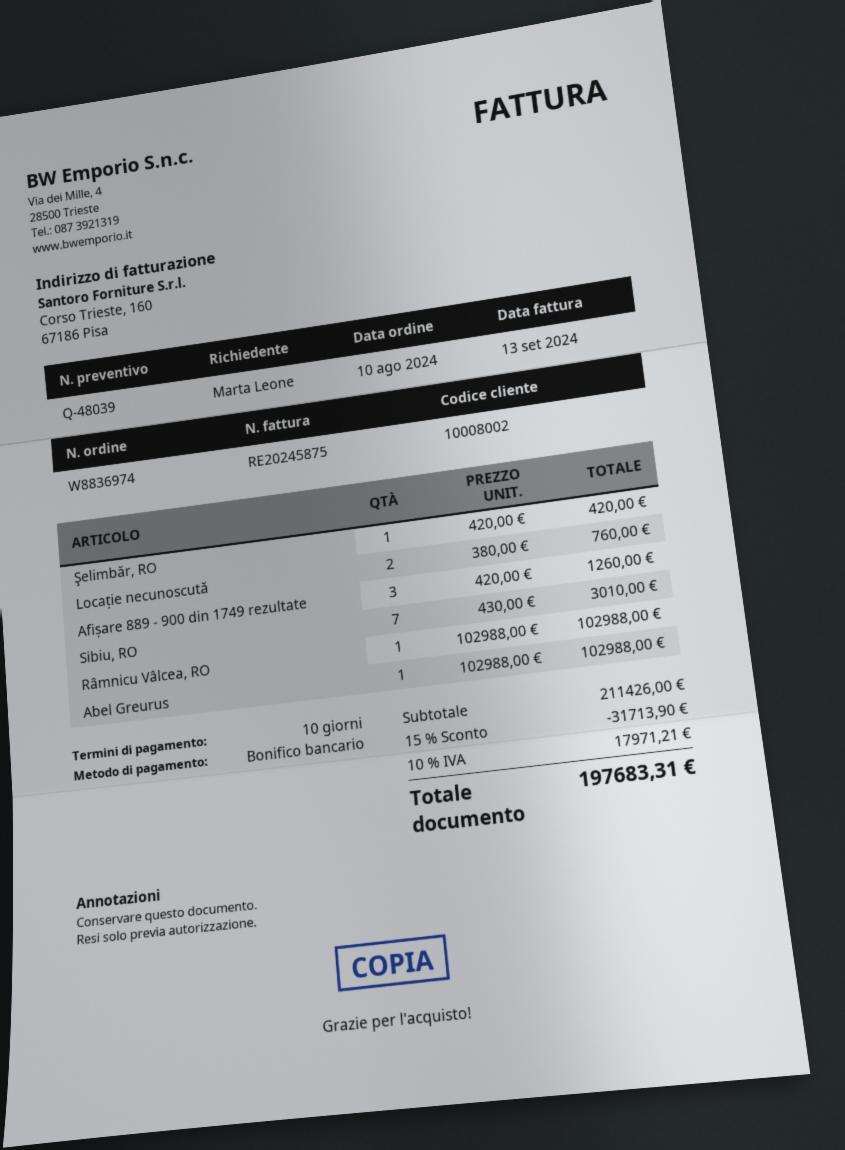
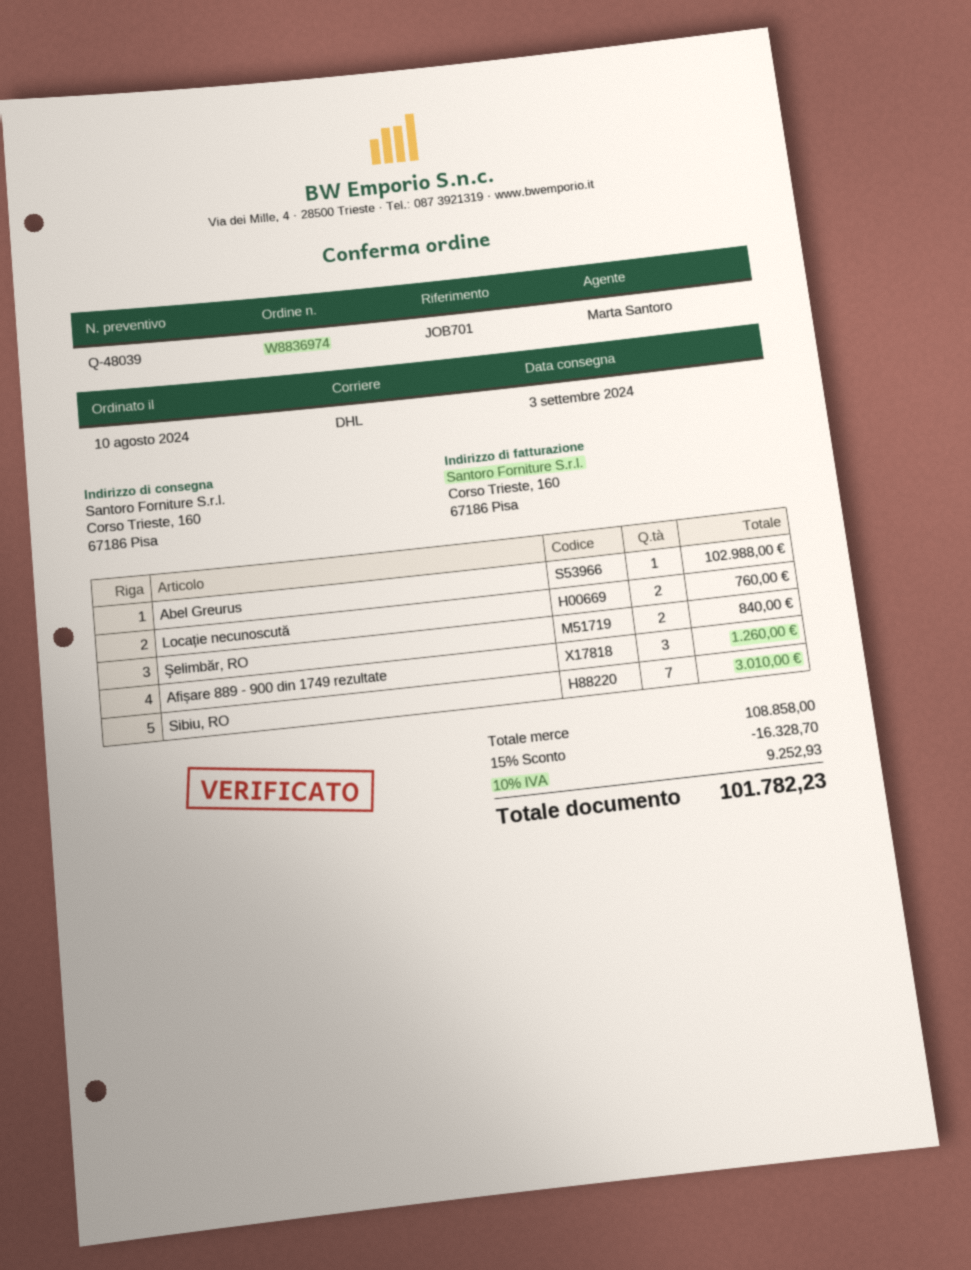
Şelimbăr, RO: 1 for 420.00 -> 2 for 840.00
Râmnicu Vâlcea, RO: 1 for 102988.00 -> none
subtotal: 211426.00 -> 108858.00
discount: 15% = 31713.90 -> 15% = 16328.70
tax: 10% = 17971.21 -> 10% = 9252.93
total: 197683.31 -> 101782.23

